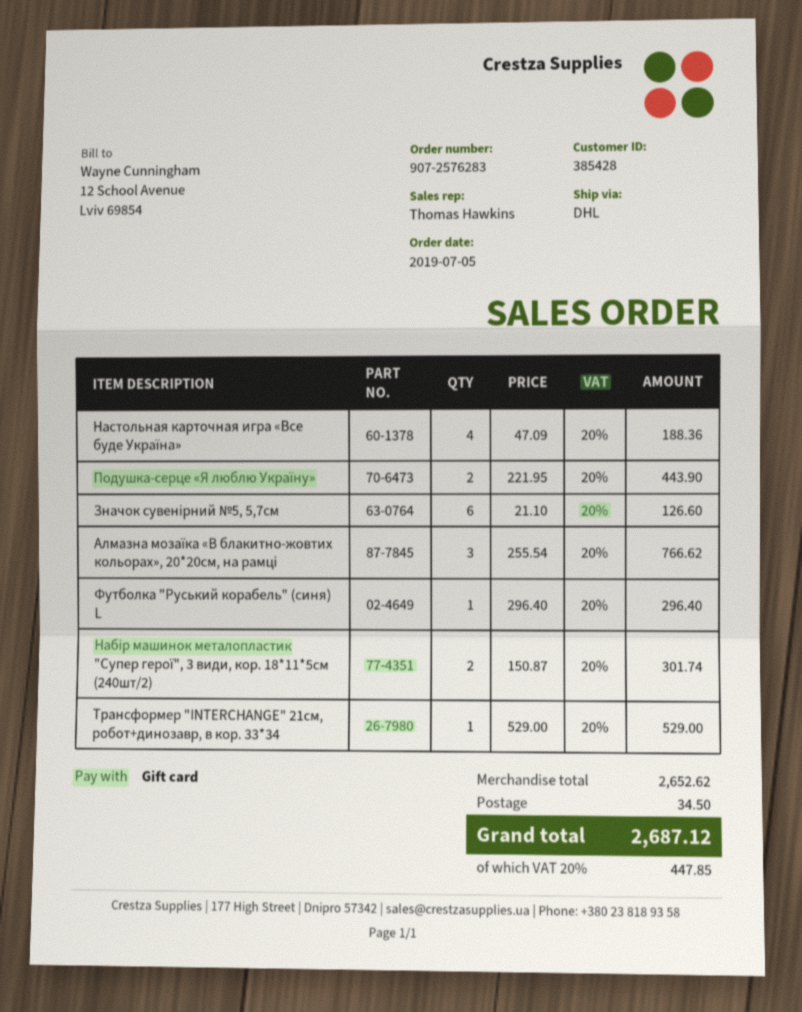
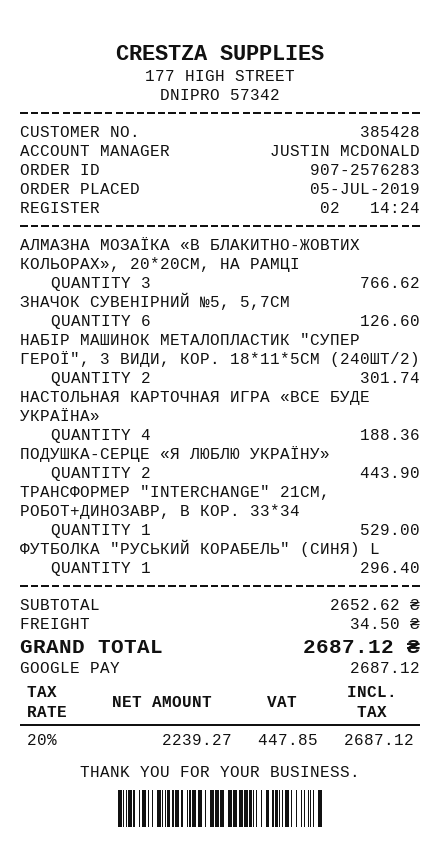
sales rep: Thomas Hawkins -> JUSTIN MCDONALD
payment method: gift card -> Google Pay

